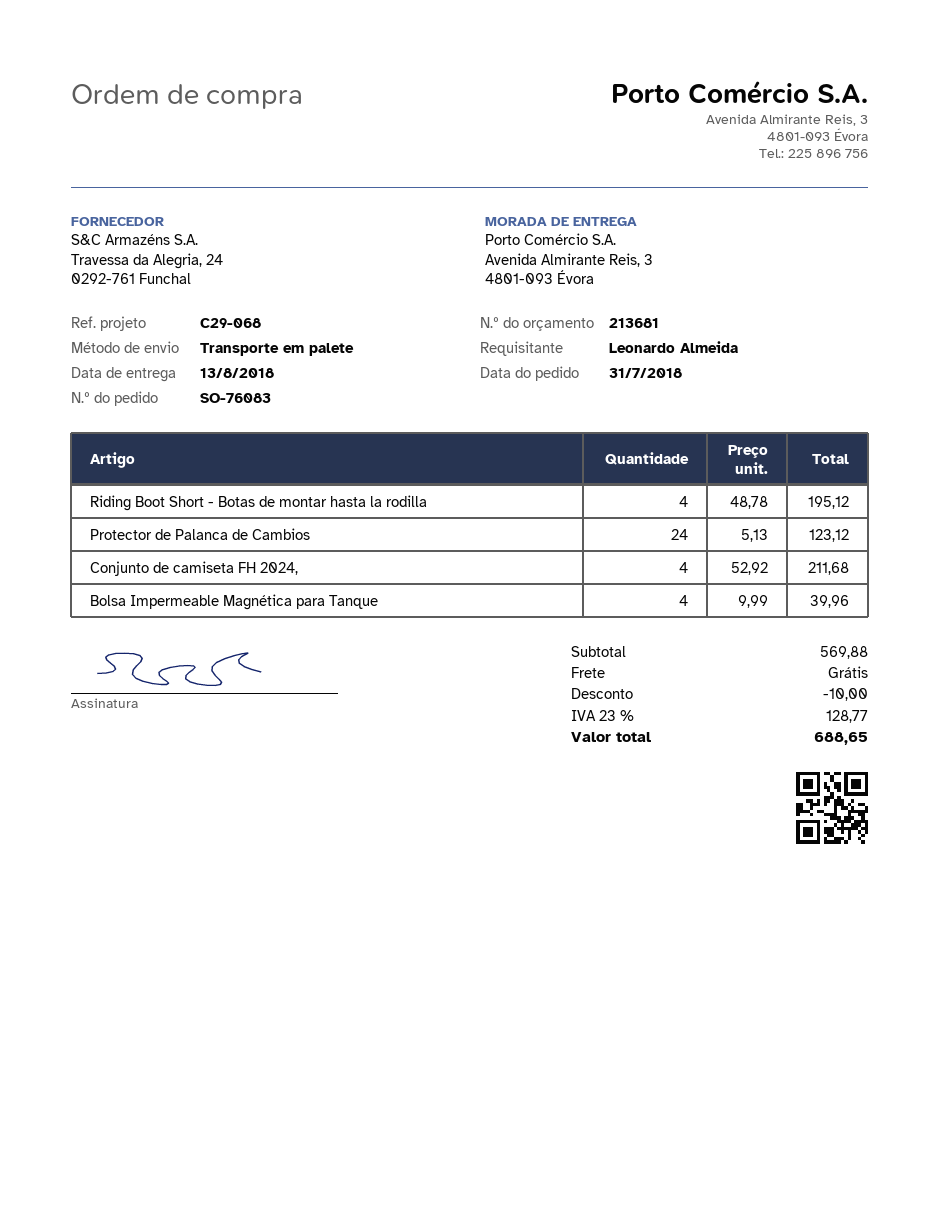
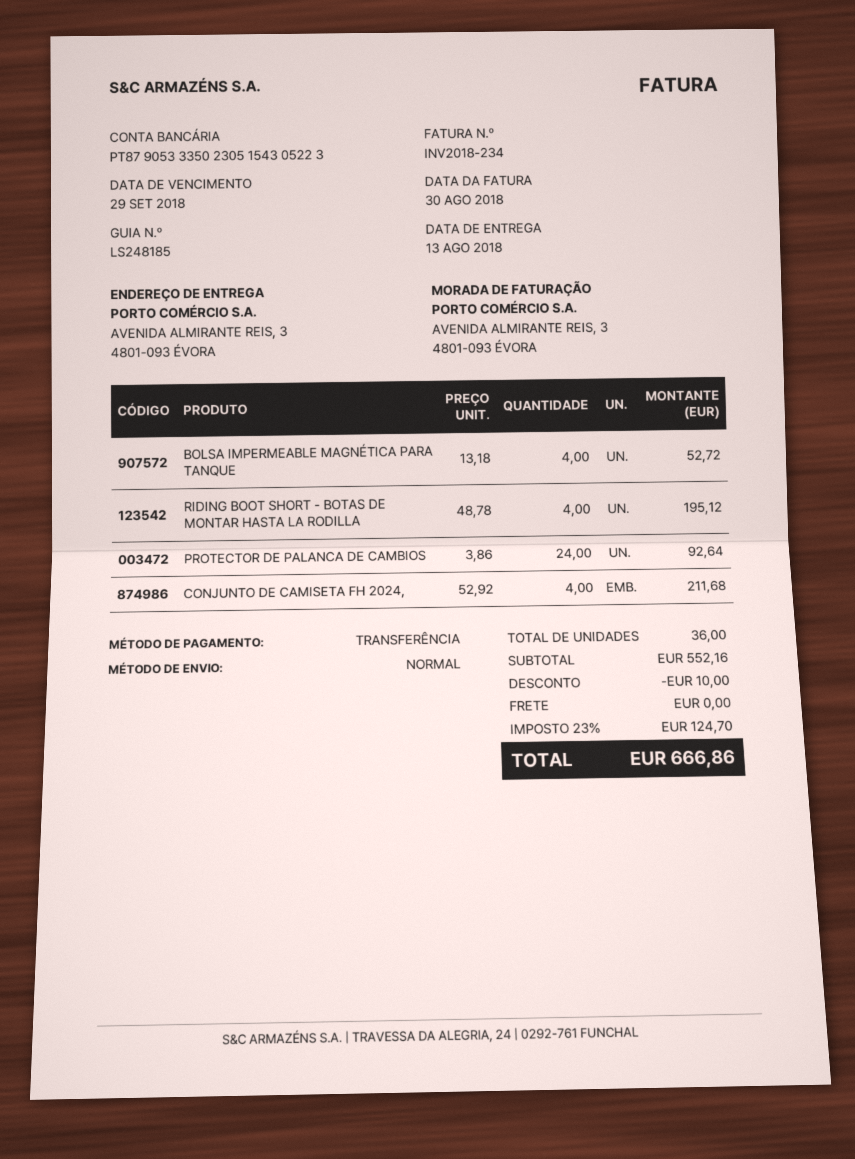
shipping method: pallet freight -> standard
Protector de Palanca de Cambios: 24 x 5.13 = 123.12 -> 24 x 3.86 = 92.64
Bolsa Impermeable Magnética para Tanque: 4 x 9.99 = 39.96 -> 4 x 13.18 = 52.72
subtotal: 569.88 -> 552.16
tax: 23% = 128.77 -> 23% = 124.70
total: 688.65 -> 666.86

